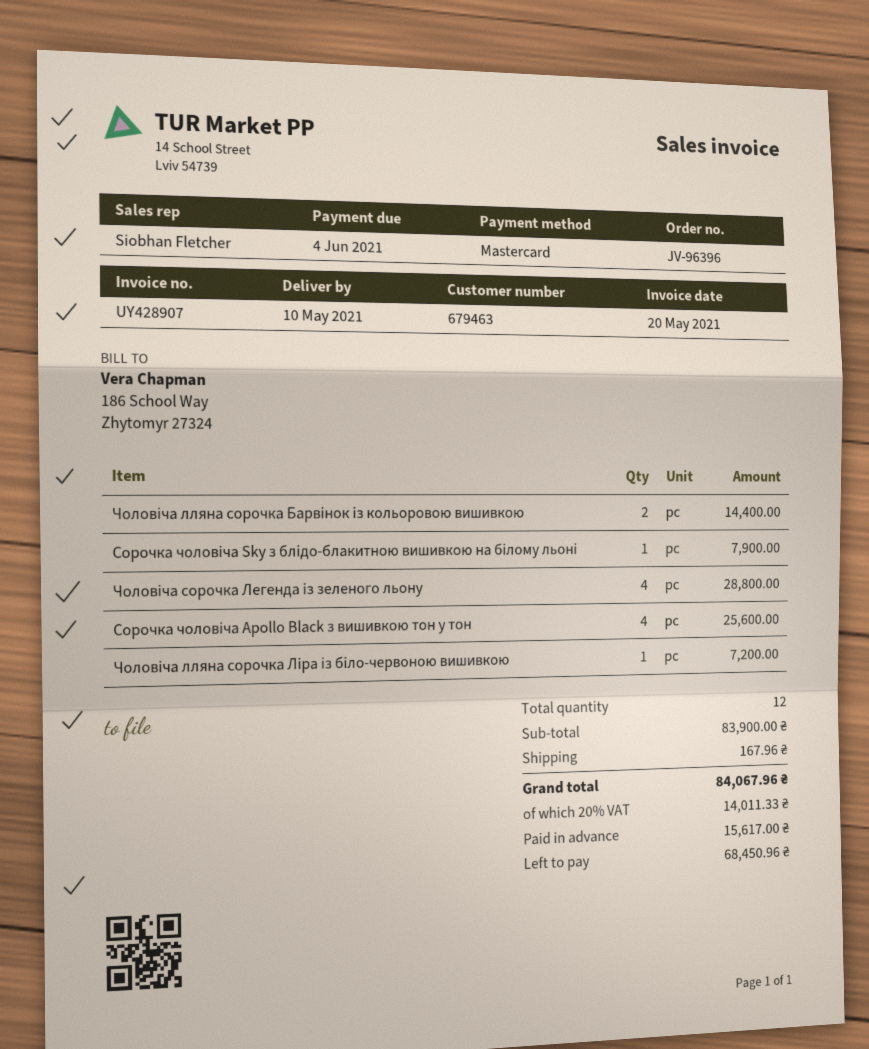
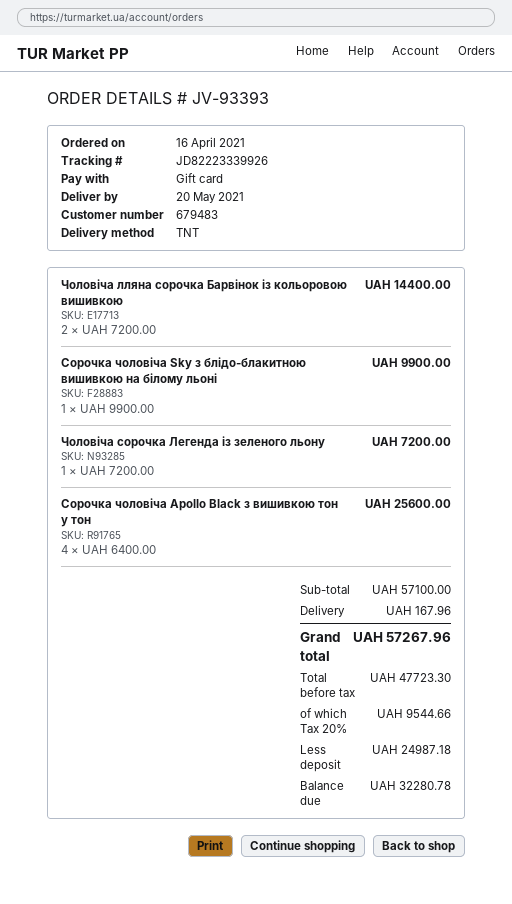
order number: JV-96396 -> JV-93393
delivery date: 2021-05-10 -> 2021-05-20
customer number: 679463 -> 679483
payment method: Mastercard -> gift card
Сорочка чоловіча Sky з блідо-блакитною вишивкою на білому льоні: 1 for 7900.00 -> 1 for 9900.00
Чоловіча сорочка Легенда із зеленого льону: 4 for 28800.00 -> 1 for 7200.00
Чоловіча лляна сорочка Ліра із біло-червоною вишивкою: 1 for 7200.00 -> none
subtotal: 83900.00 -> 57100.00
tax: 20% = 14011.33 -> 20% = 9544.66
total: 84067.96 -> 57267.96
deposit: 15617.00 -> 24987.18
balance: 68450.96 -> 32280.78

